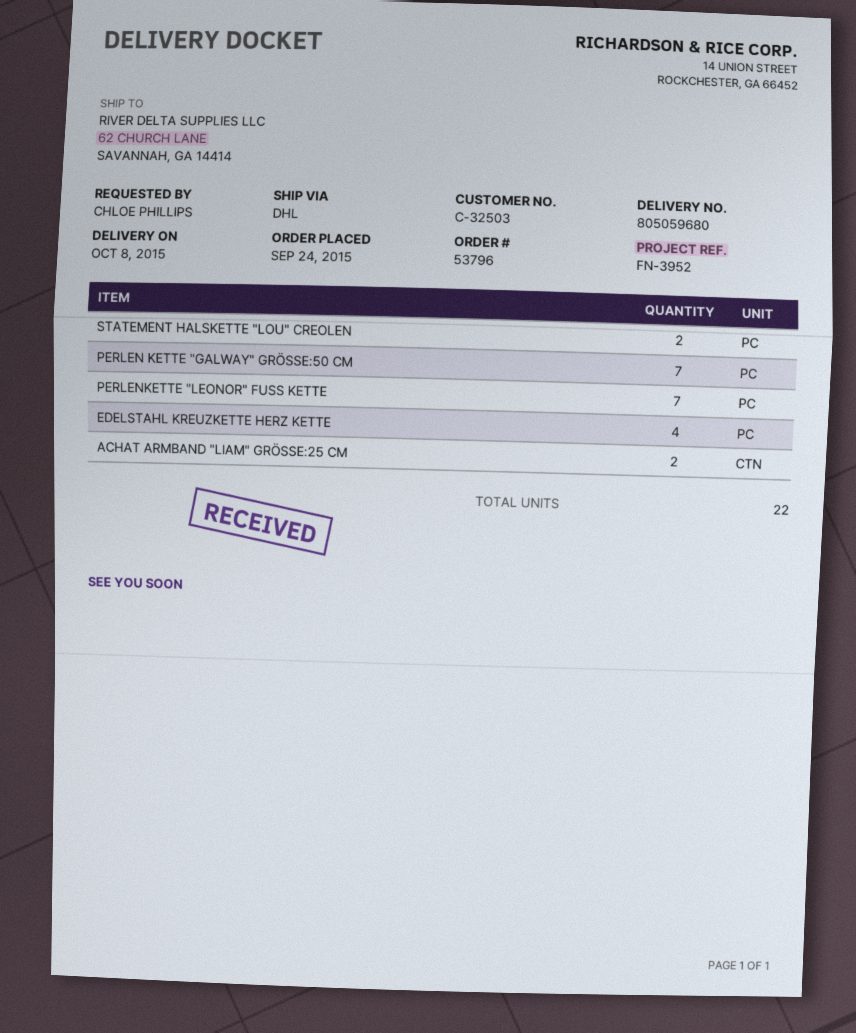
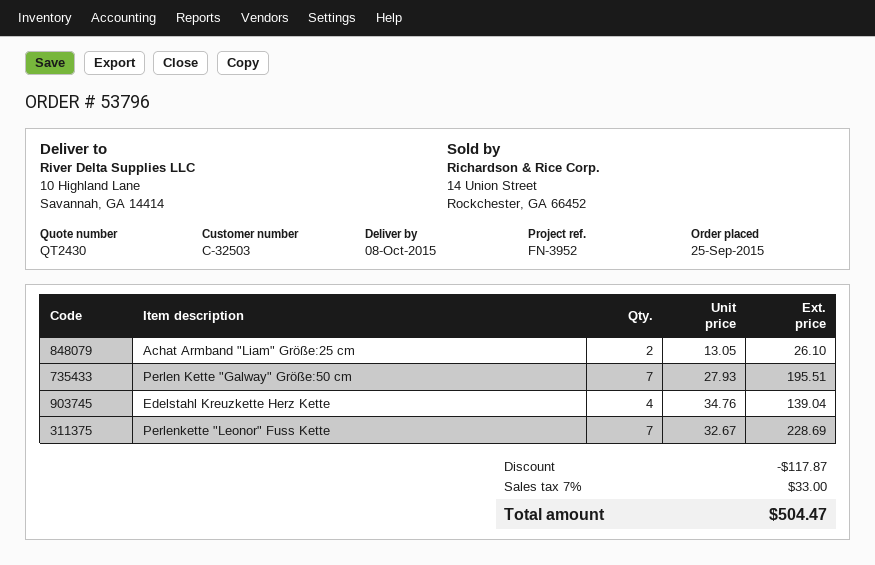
order date: 2015-09-24 -> 2015-09-25
ship to: 62 CHURCH LANE, SAVANNAH, GA 14414 -> 10 Highland Lane, Savannah, GA 14414
STATEMENT HALSKETTE "LOU" CREOLEN: 2 -> none

